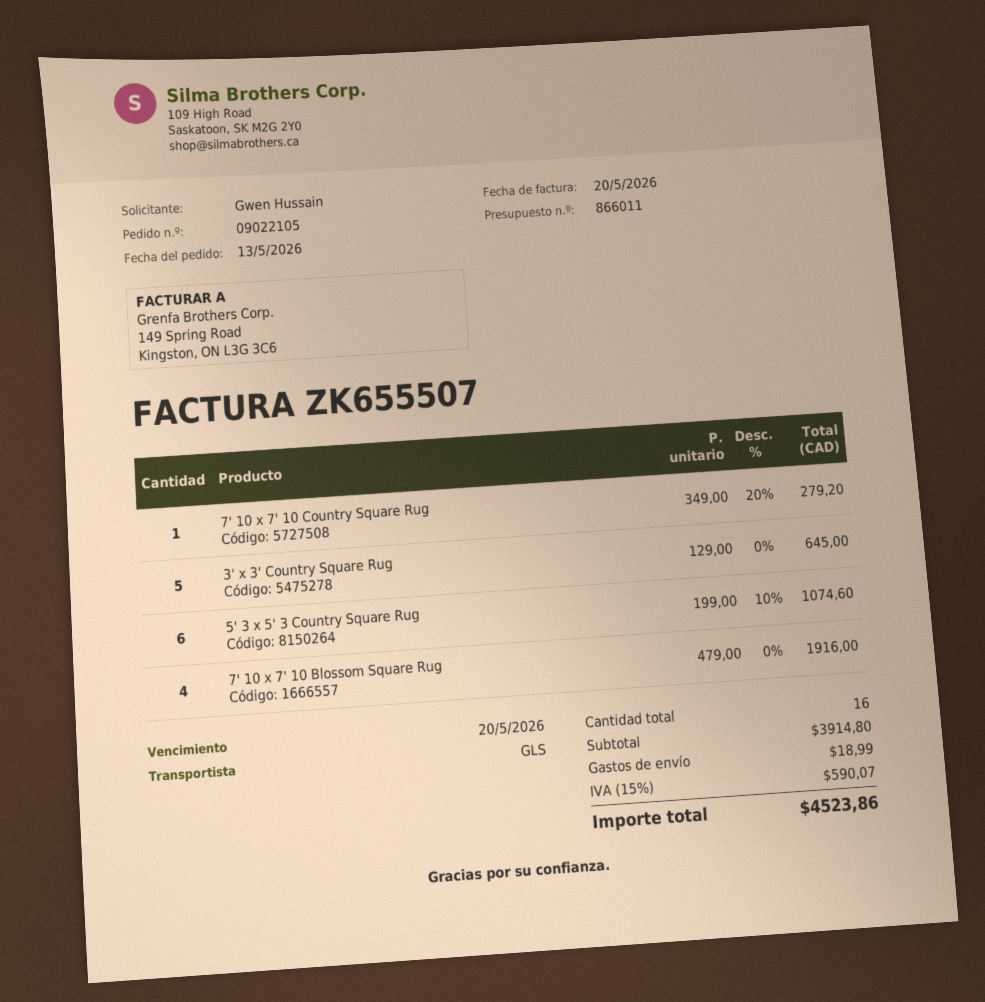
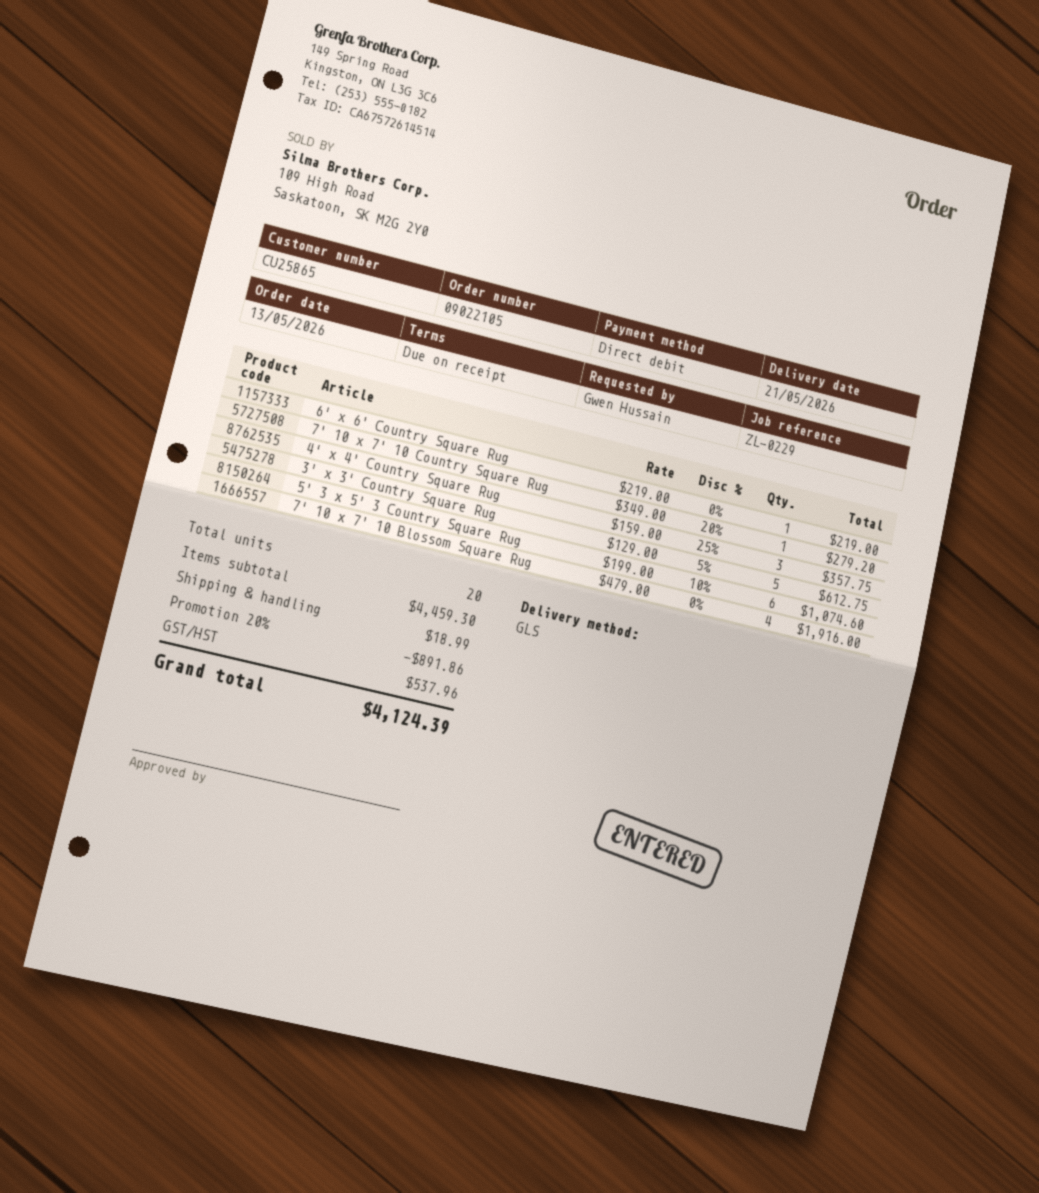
3' x 3' Country Square Rug: 5 x 129.00 = 645.00 -> 5 x 129.00 - 5% = 612.75
6' x 6' Country Square Rug: none -> 1 x 219.00 = 219.00
4' x 4' Country Square Rug: none -> 3 x 159.00 - 25% = 357.75
total quantity: 16 -> 20
subtotal: 3914.80 -> 4459.30
discount: none -> 20% = 891.86
tax: 590.07 -> 537.96
total: 4523.86 -> 4124.39

